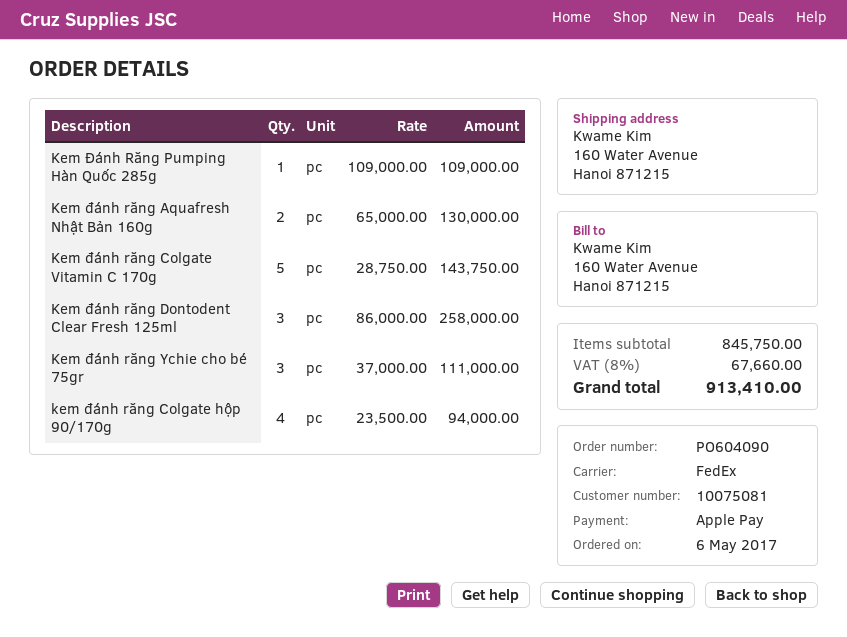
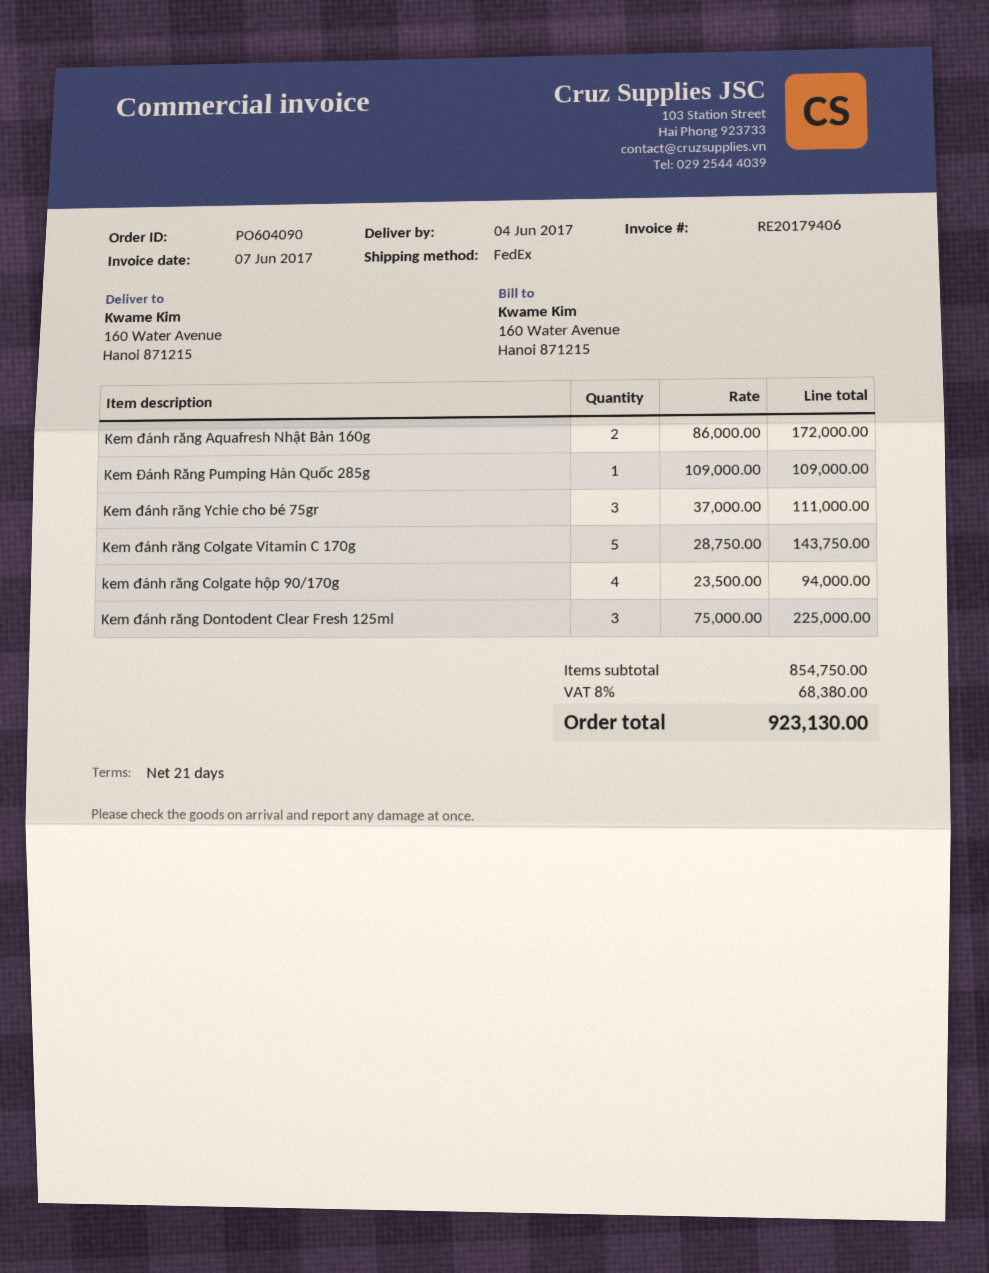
Kem đánh răng Aquafresh Nhật Bản 160g: 2 x 65000.00 = 130000.00 -> 2 x 86000.00 = 172000.00
Kem đánh răng Dontodent Clear Fresh 125ml: 3 x 86000.00 = 258000.00 -> 3 x 75000.00 = 225000.00
subtotal: 845750.00 -> 854750.00
tax: 8% = 67660.00 -> 8% = 68380.00
total: 913410.00 -> 923130.00

